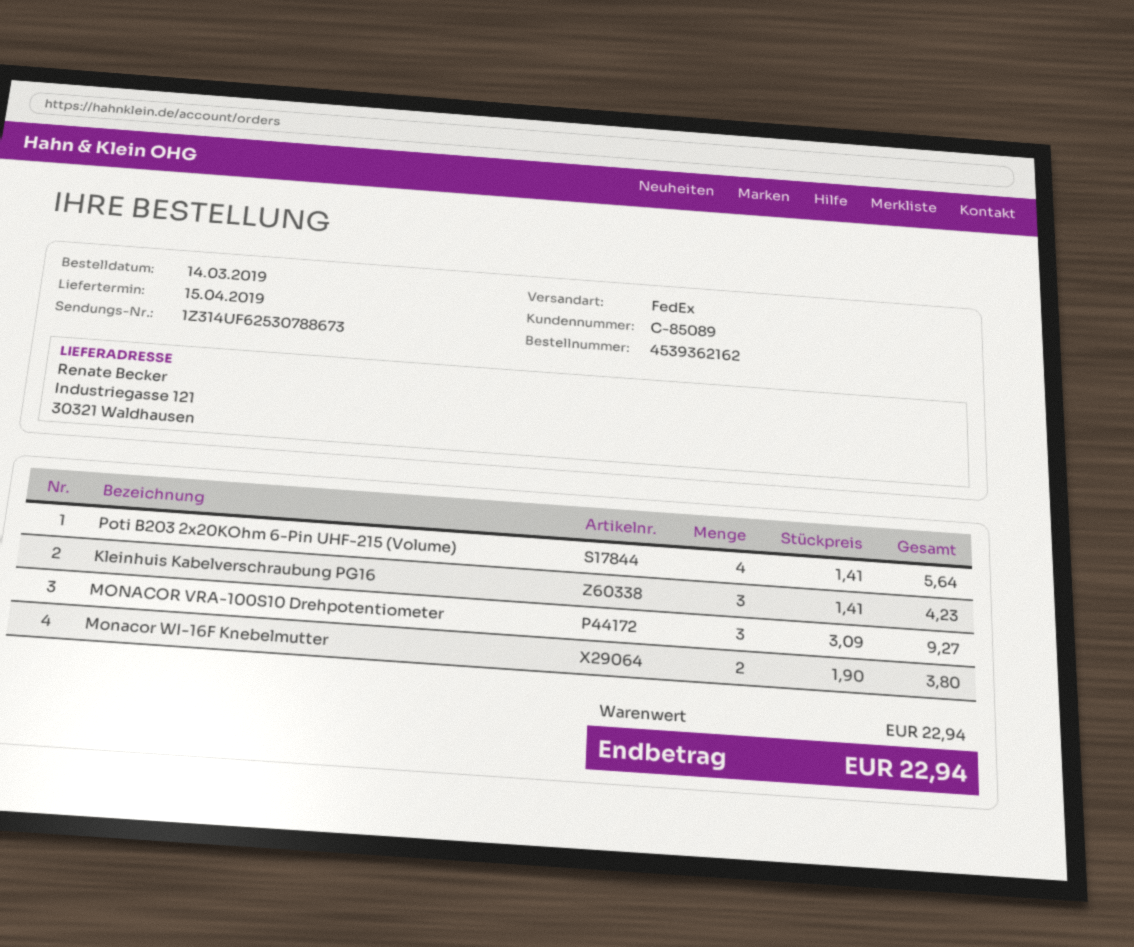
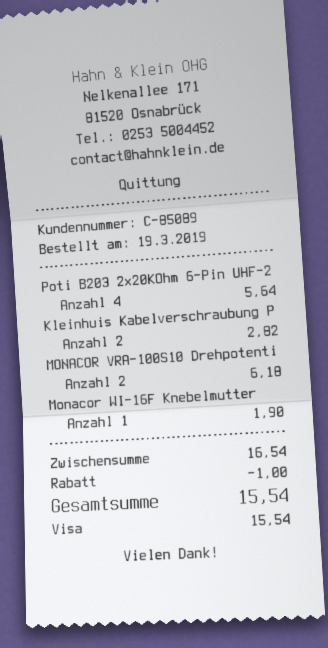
order date: 2019-03-14 -> 2019-03-19
Kleinhuis Kabelverschraubung PG16: 3 for 4.23 -> 2 for 2.82
MONACOR VRA-100S10 Drehpotentiometer: 3 for 9.27 -> 2 for 6.18
Monacor WI-16F Knebelmutter: 2 for 3.80 -> 1 for 1.90
subtotal: 22.94 -> 16.54
discount: none -> 1.00
total: 22.94 -> 15.54

